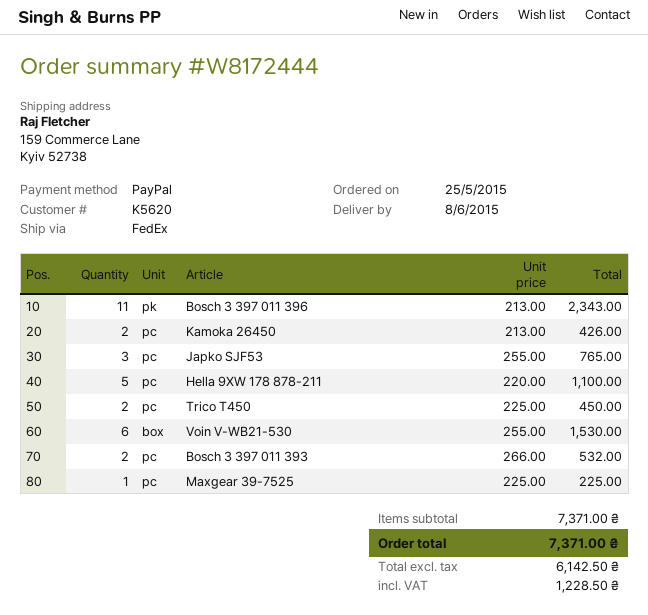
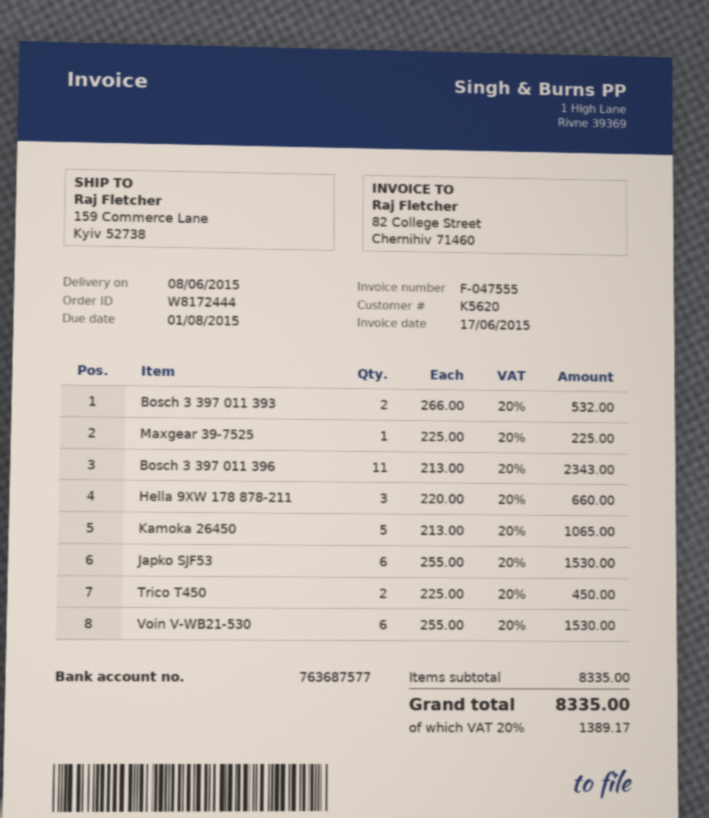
Kamoka 26450: 2 x 213.00 = 426.00 -> 5 x 213.00 = 1065.00
Japko SJF53: 3 x 255.00 = 765.00 -> 6 x 255.00 = 1530.00
Hella 9XW 178 878-211: 5 x 220.00 = 1100.00 -> 3 x 220.00 = 660.00
subtotal: 7371.00 -> 8335.00
tax: 1228.50 -> 1389.17
total: 7371.00 -> 8335.00

